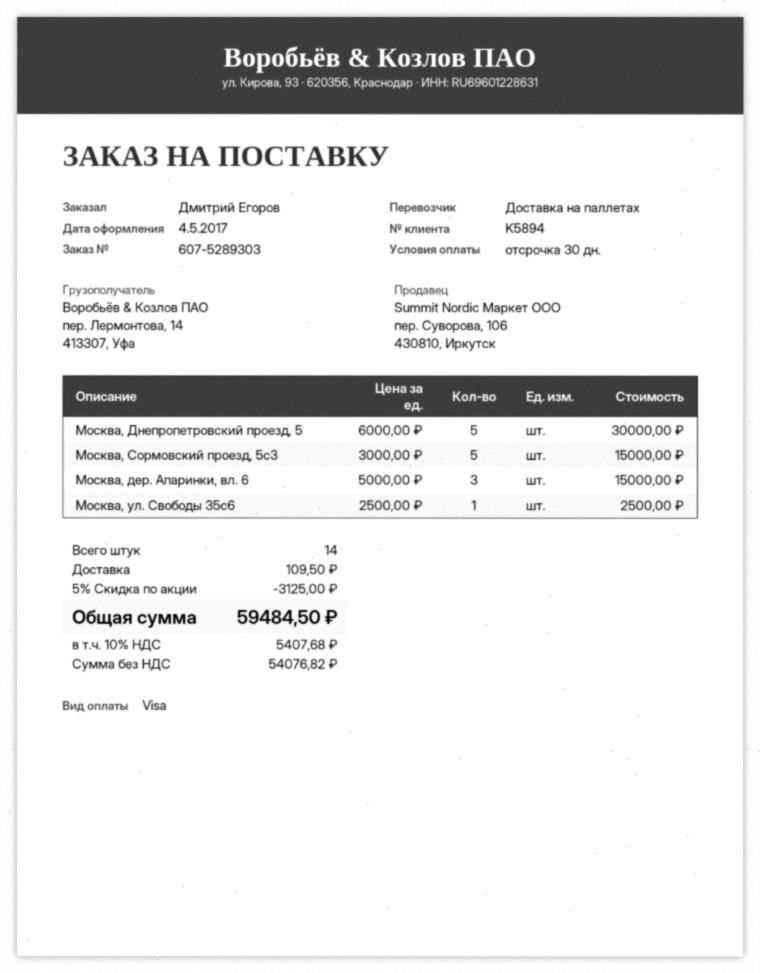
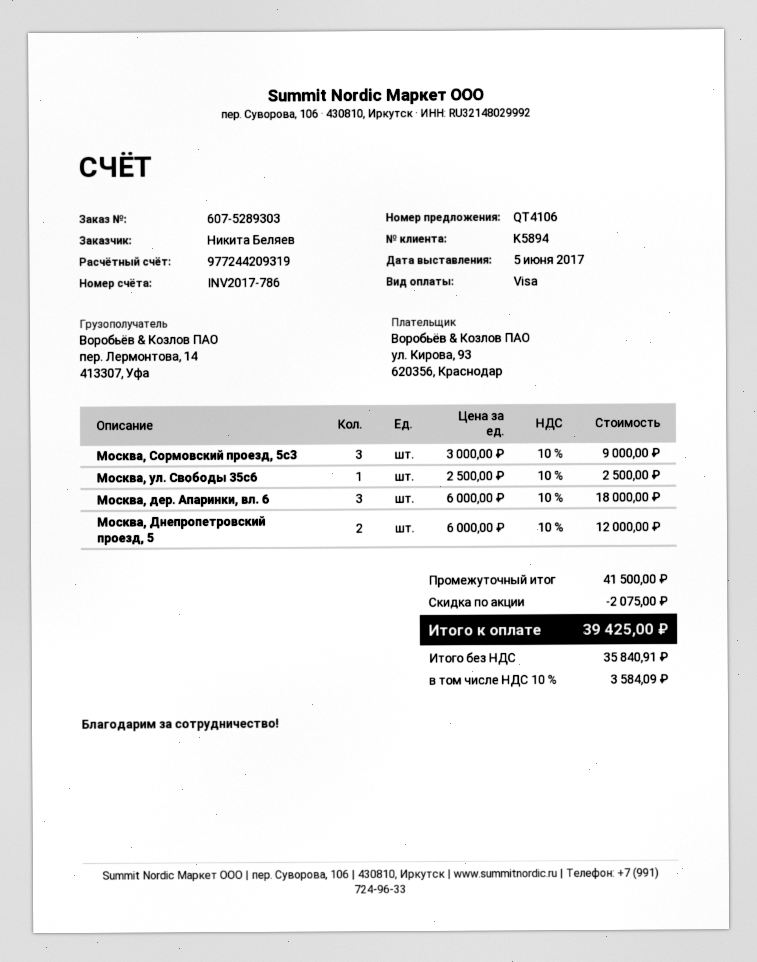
ordered by: Дмитрий Егоров -> Никита Беляев
Москва, Днепропетровский проезд, 5: 5 x 6000.00 = 30000.00 -> 2 x 6000.00 = 12000.00
Москва, Сормовский проезд, 5с3: 5 x 3000.00 = 15000.00 -> 3 x 3000.00 = 9000.00
Москва, дер. Апаринки, вл. 6: 3 x 5000.00 = 15000.00 -> 3 x 6000.00 = 18000.00
discount: 3125.00 -> 2075.00
shipping: 109.50 -> none
net: 54076.82 -> 35840.91
tax: 10% = 5407.68 -> 10% = 3584.09
total: 59484.50 -> 39425.00

